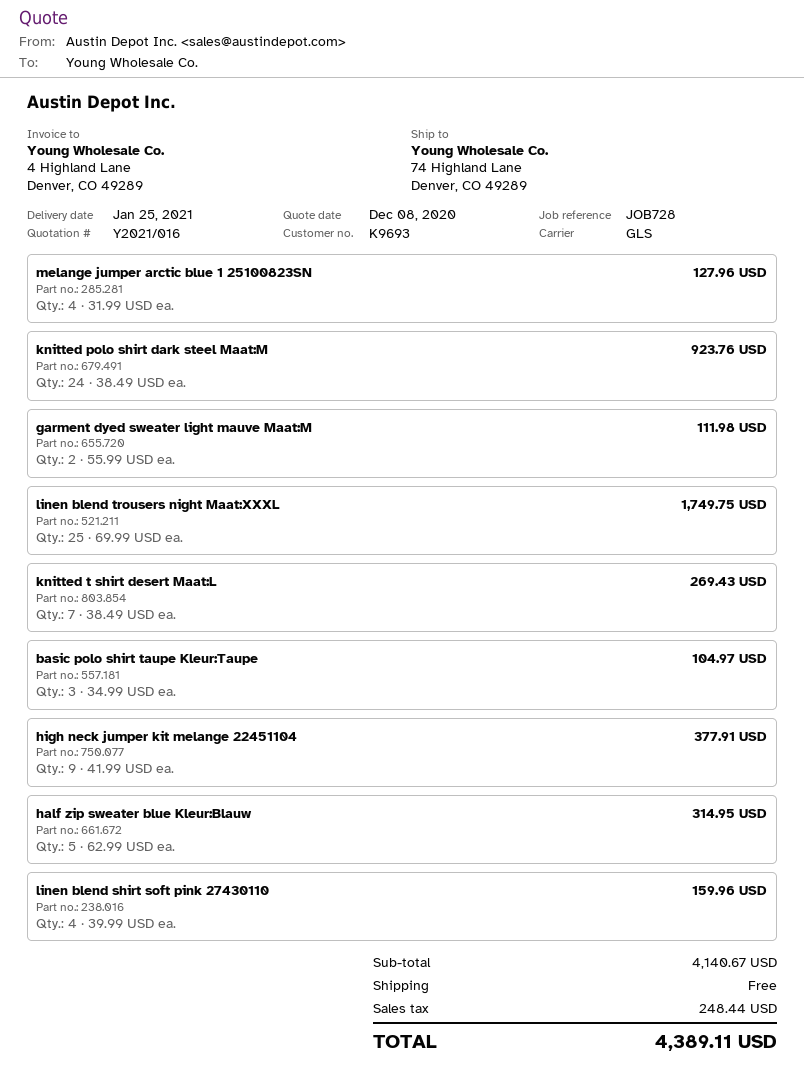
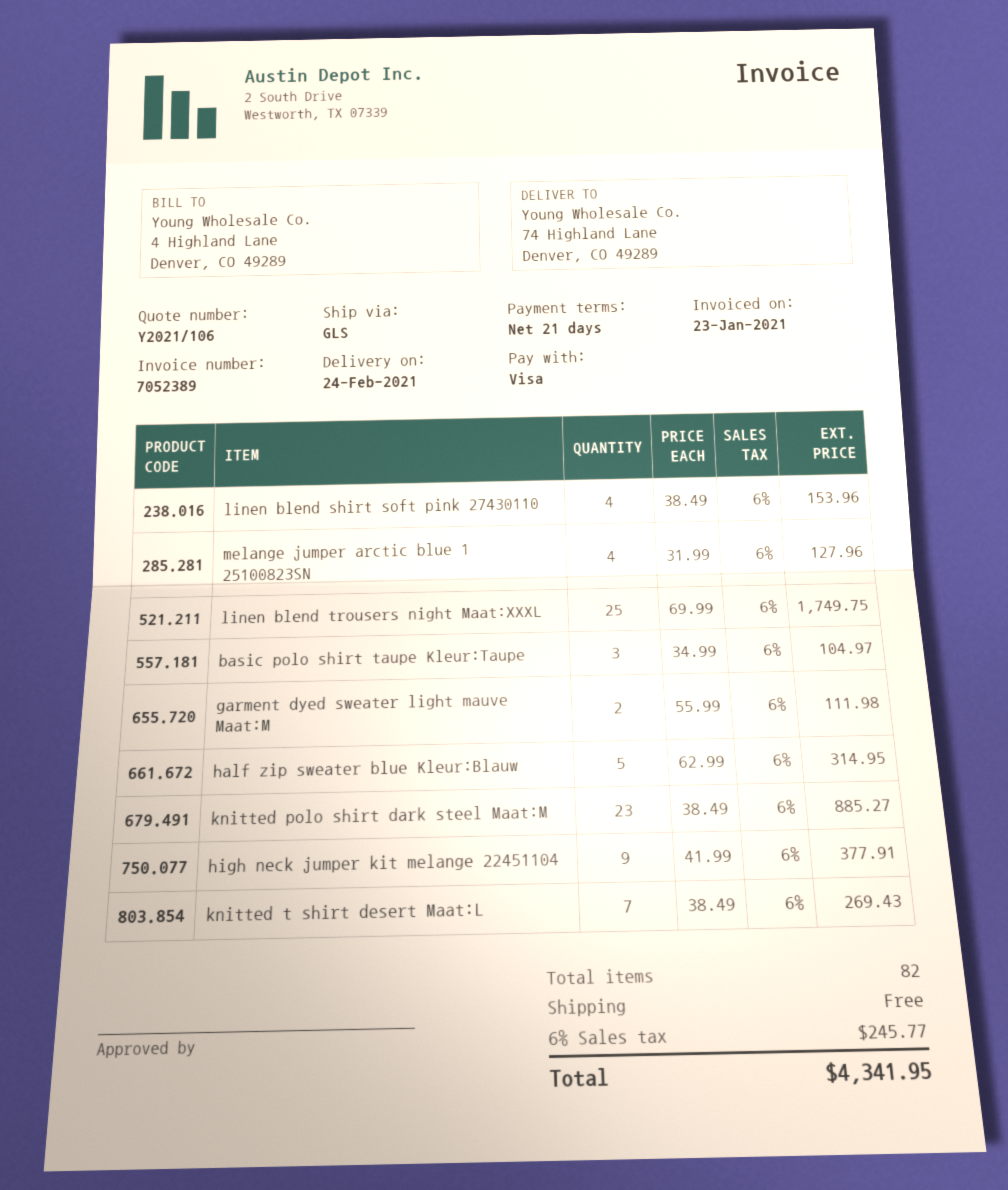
quote number: Y2021/016 -> Y2021/106
delivery date: 2021-01-25 -> 2021-02-24
knitted polo shirt dark steel Maat:M: 24 x 38.49 = 923.76 -> 23 x 38.49 = 885.27
linen blend shirt soft pink 27430110: 4 x 39.99 = 159.96 -> 4 x 38.49 = 153.96
tax: 248.44 -> 245.77
total: 4389.11 -> 4341.95

